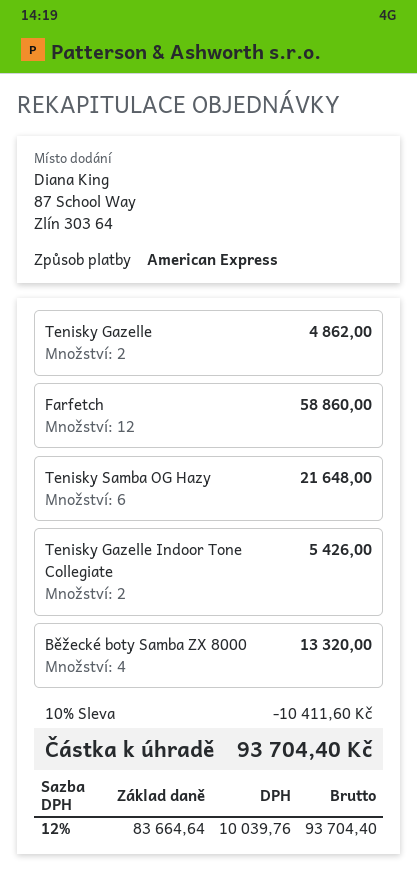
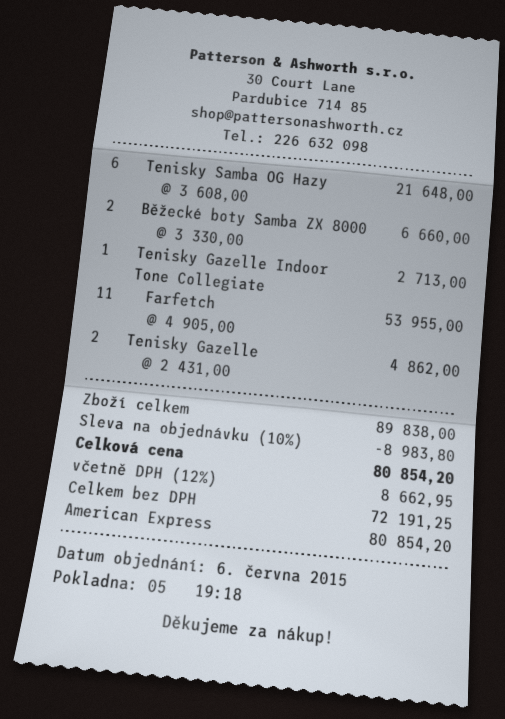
Farfetch: 12 for 58860.00 -> 11 for 53955.00
Tenisky Gazelle Indoor Tone Collegiate: 2 for 5426.00 -> 1 for 2713.00
Běžecké boty Samba ZX 8000: 4 for 13320.00 -> 2 for 6660.00
discount: 10% = 10411.60 -> 10% = 8983.80
net: 83664.64 -> 72191.25
tax: 12% = 10039.76 -> 12% = 8662.95
total: 93704.40 -> 80854.20

